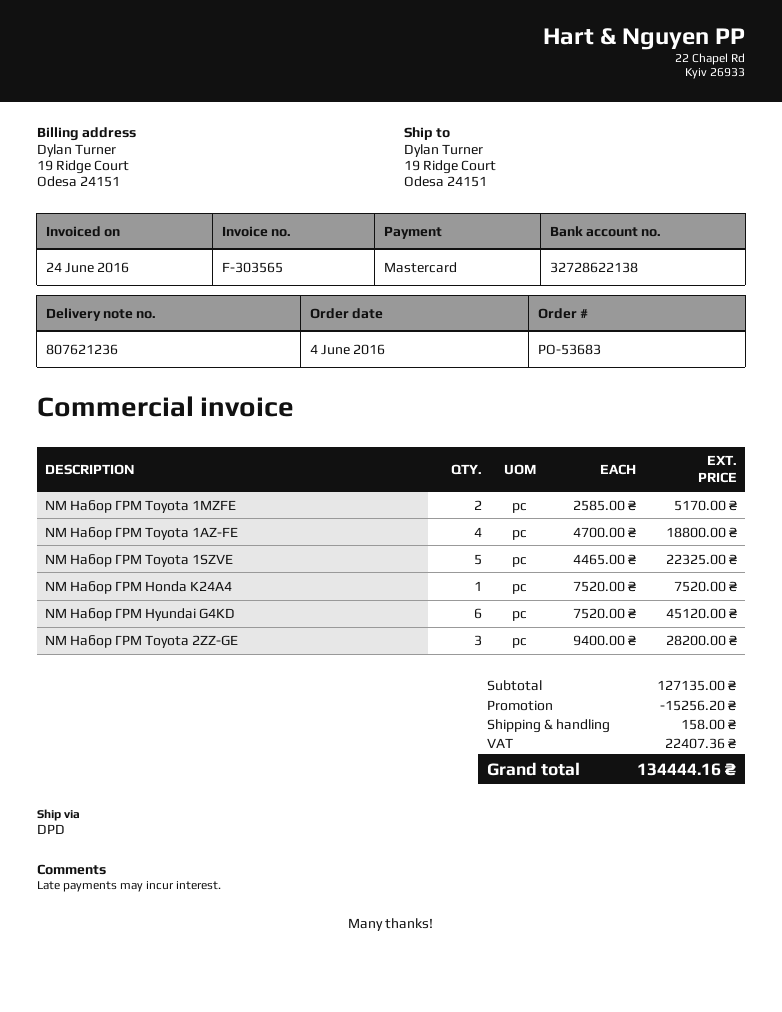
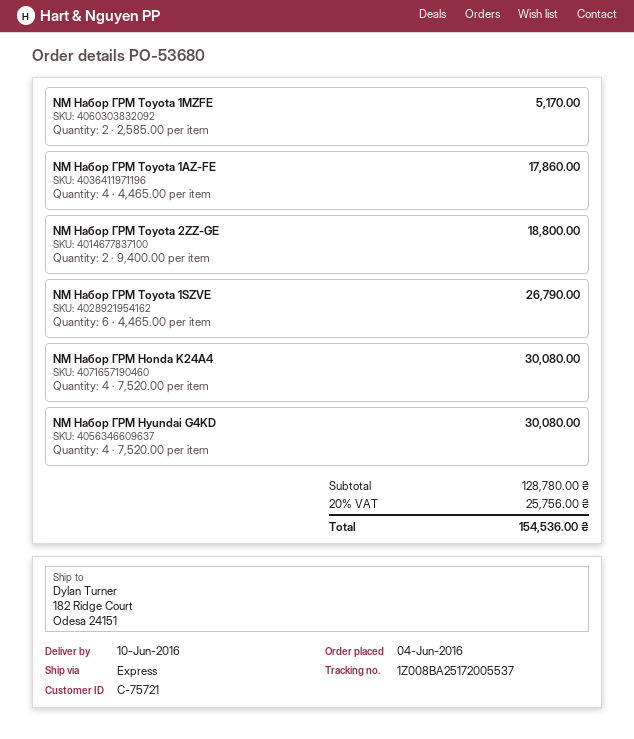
order number: PO-53683 -> PO-53680
shipping method: DPD -> express
ship to: 19 Ridge Court, Odesa 24151 -> 182 Ridge Court, Odesa 24151
NM Набор ГРМ Toyota 1AZ-FE: 4 x 4700.00 = 18800.00 -> 4 x 4465.00 = 17860.00
NM Набор ГРМ Toyota 1SZVE: 5 x 4465.00 = 22325.00 -> 6 x 4465.00 = 26790.00
NM Набор ГРМ Honda K24A4: 1 x 7520.00 = 7520.00 -> 4 x 7520.00 = 30080.00
NM Набор ГРМ Hyundai G4KD: 6 x 7520.00 = 45120.00 -> 4 x 7520.00 = 30080.00
NM Набор ГРМ Toyota 2ZZ-GE: 3 x 9400.00 = 28200.00 -> 2 x 9400.00 = 18800.00
subtotal: 127135.00 -> 128780.00
discount: 15256.20 -> none
shipping: 158.00 -> none
tax: 22407.36 -> 25756.00
total: 134444.16 -> 154536.00

